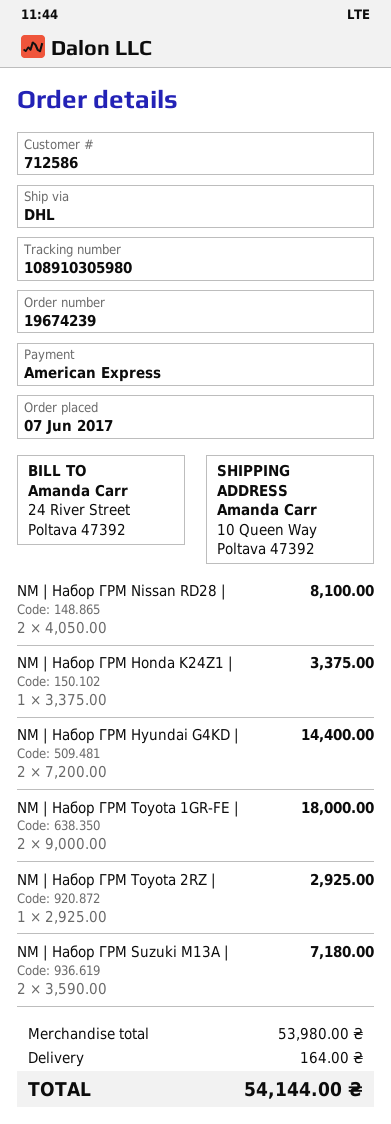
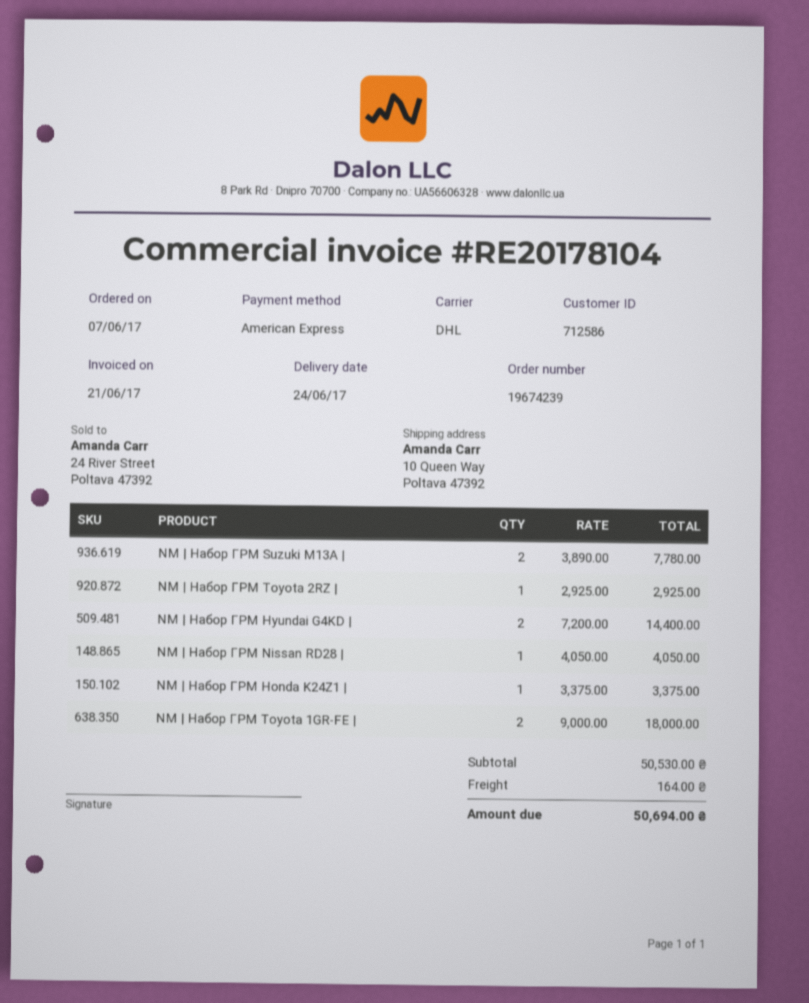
NM | Набор ГРМ Nissan RD28 |: 2 x 4050.00 = 8100.00 -> 1 x 4050.00 = 4050.00
NM | Набор ГРМ Suzuki M13A |: 2 x 3590.00 = 7180.00 -> 2 x 3890.00 = 7780.00
subtotal: 53980.00 -> 50530.00
total: 54144.00 -> 50694.00

